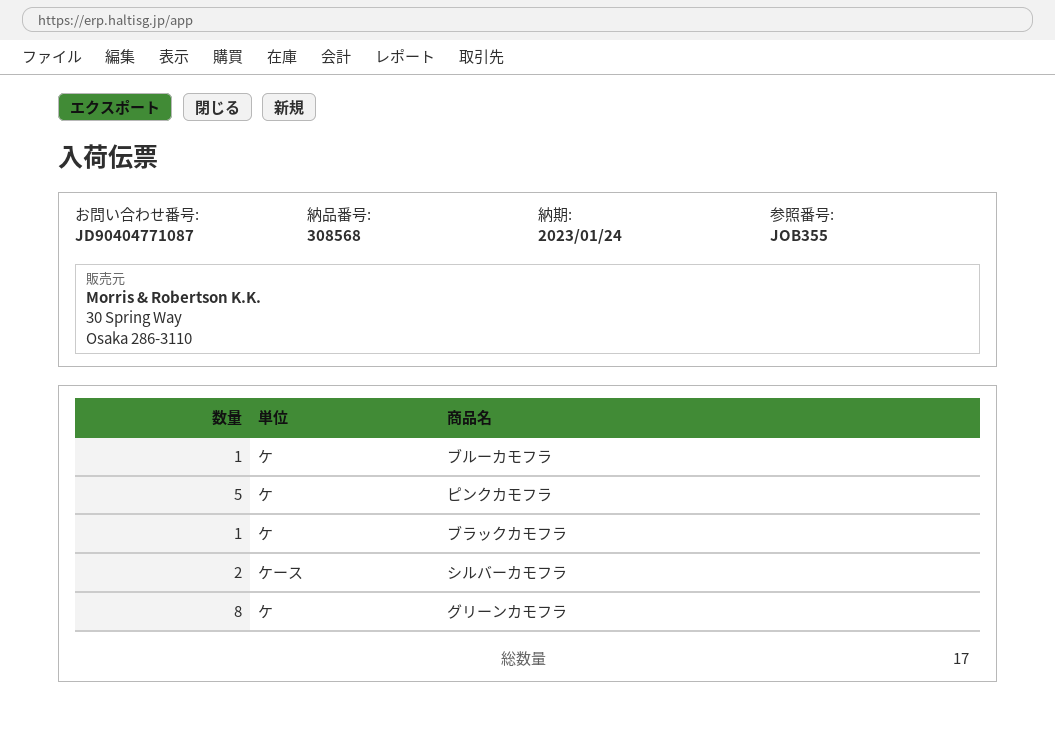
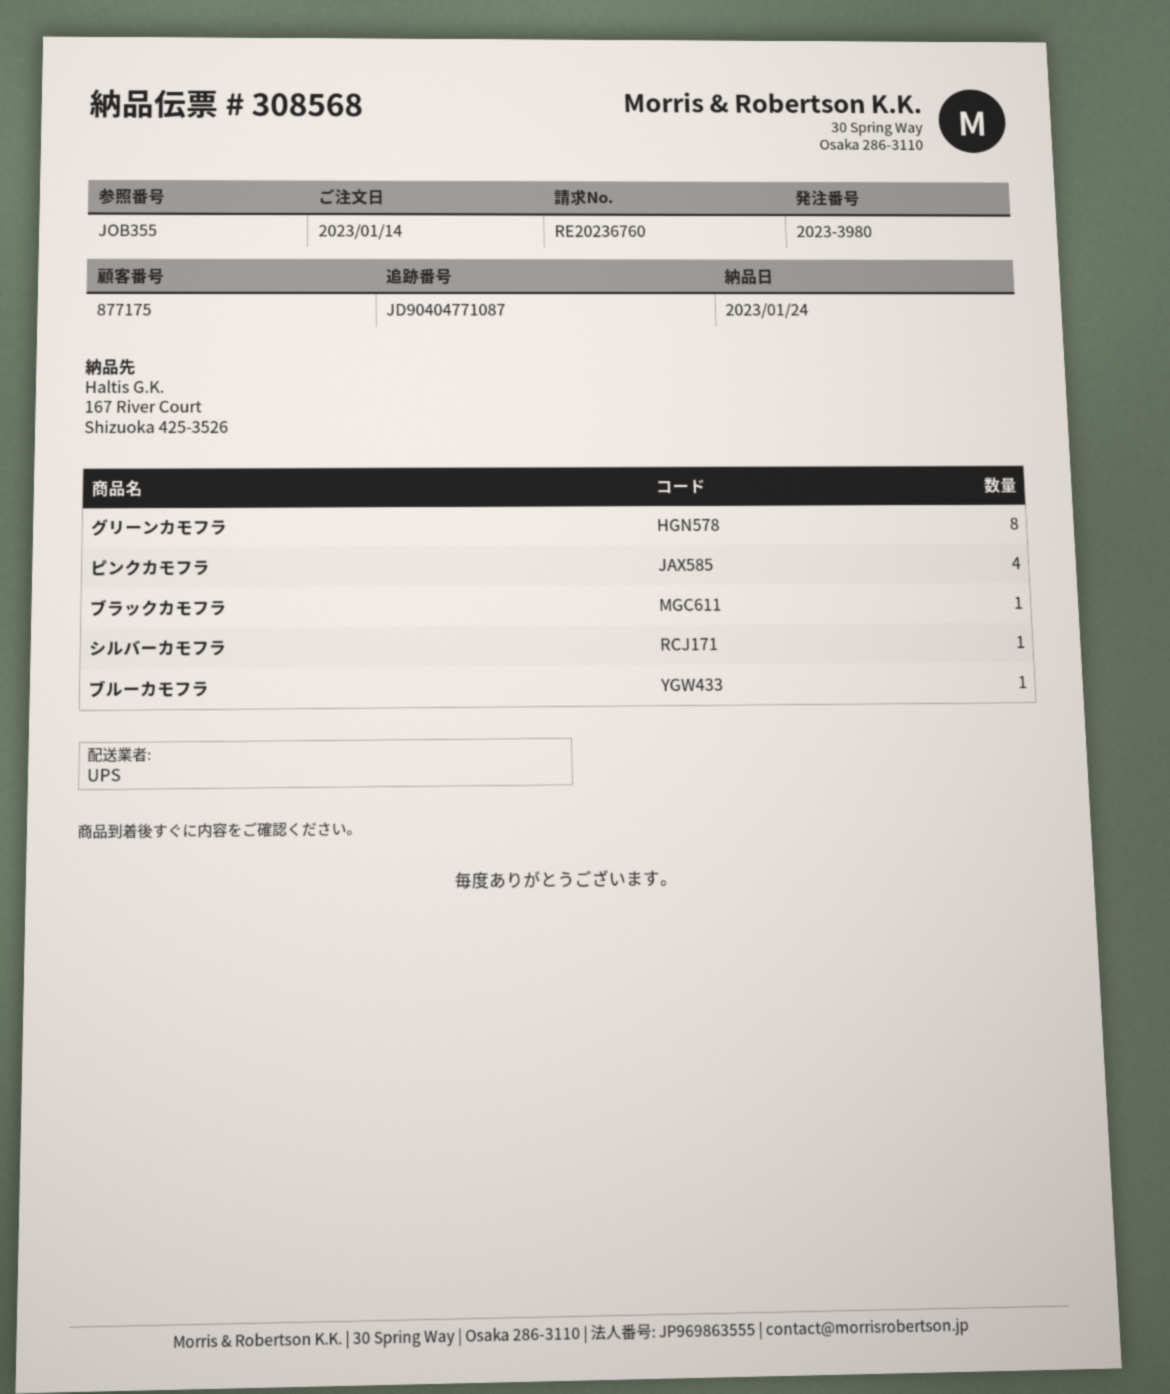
ピンクカモフラ: 5 -> 4
シルバーカモフラ: 2 -> 1

